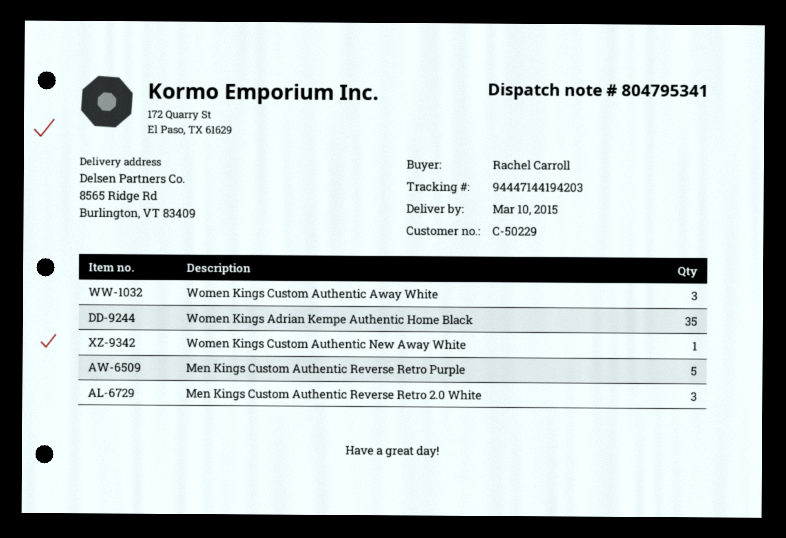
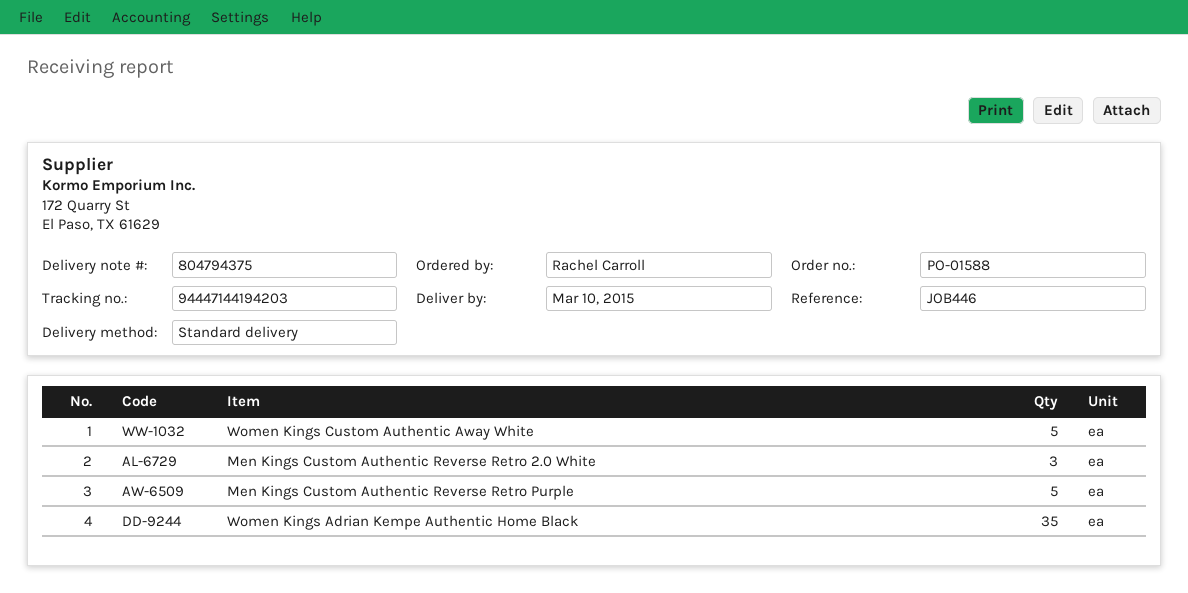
delivery note number: 804795341 -> 804794375
Women Kings Custom Authentic Away White: 3 -> 5
Women Kings Custom Authentic New Away White: 1 -> none

